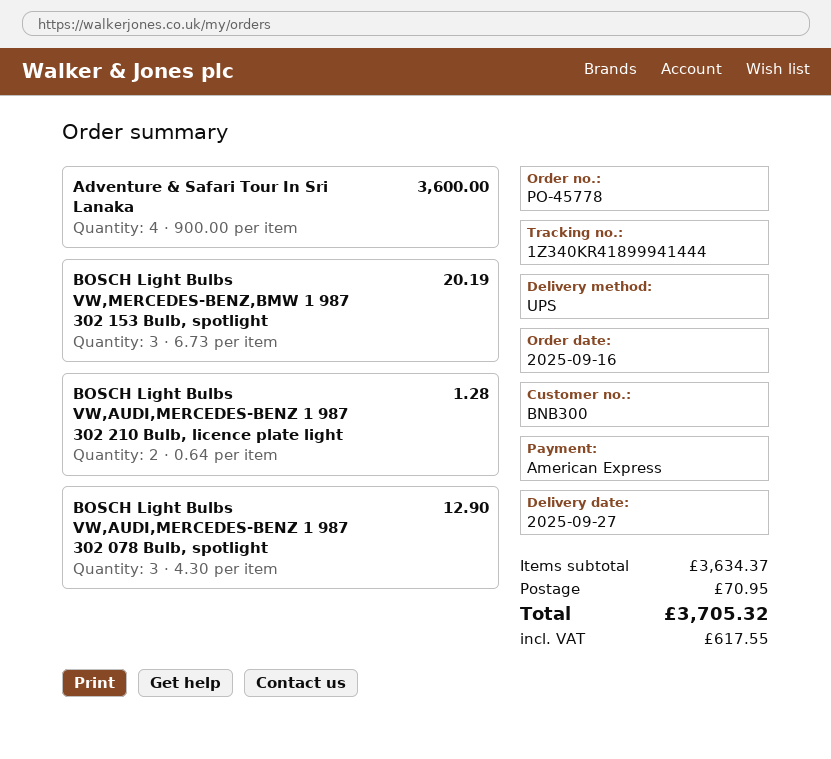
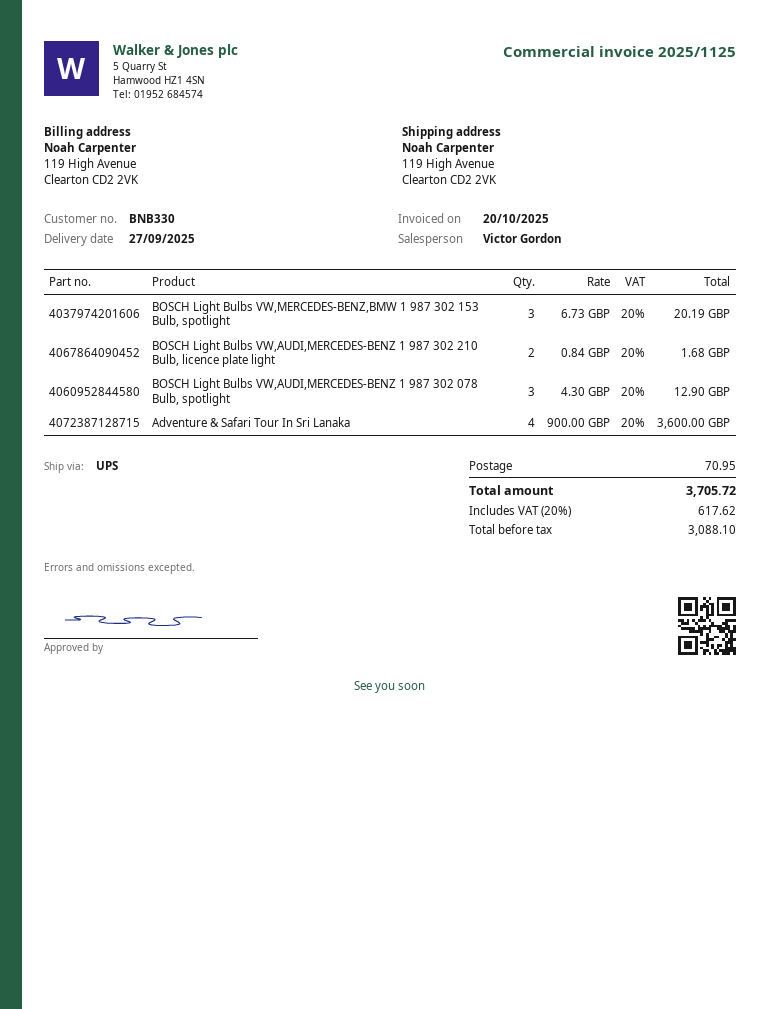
customer number: BNB300 -> BNB330
BOSCH Light Bulbs VW,AUDI,MERCEDES-BENZ 1 987 302 210 Bulb, licence plate light: 2 x 0.64 = 1.28 -> 2 x 0.84 = 1.68
tax: 617.55 -> 617.62
total: 3705.32 -> 3705.72

